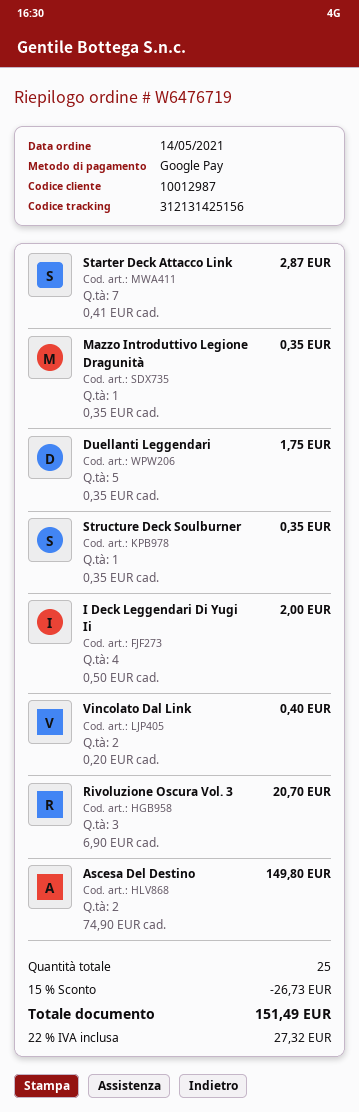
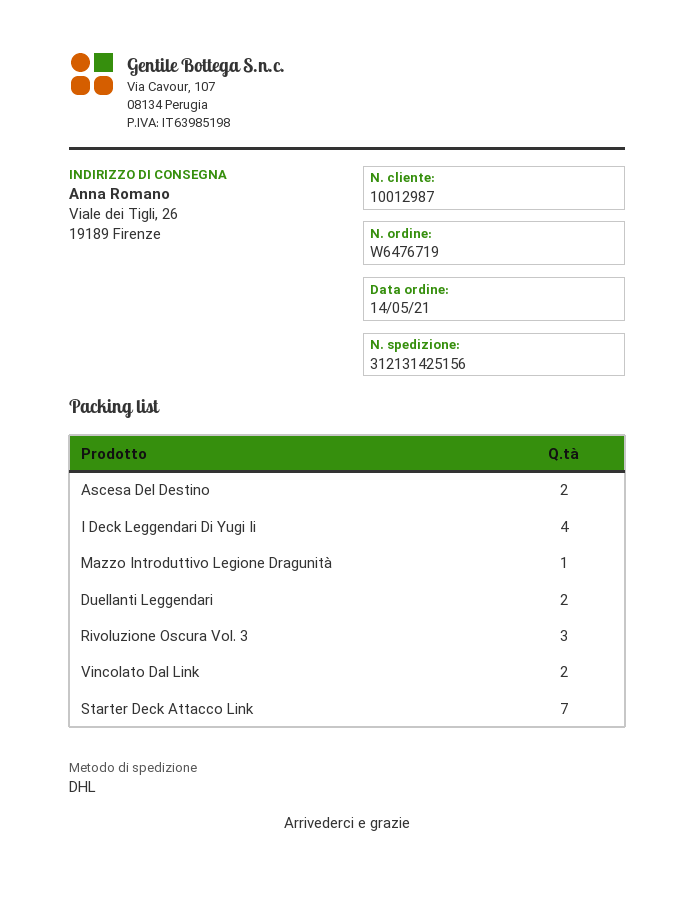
Duellanti Leggendari: 5 -> 2
Structure Deck Soulburner: 1 -> none

